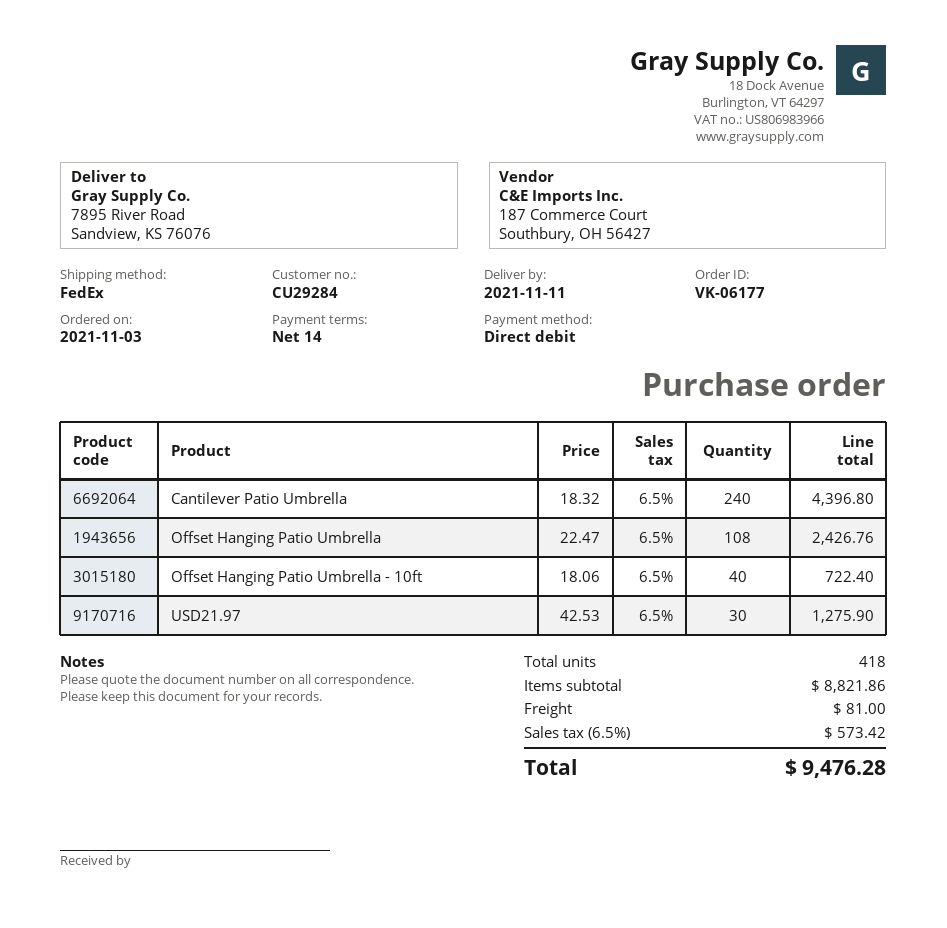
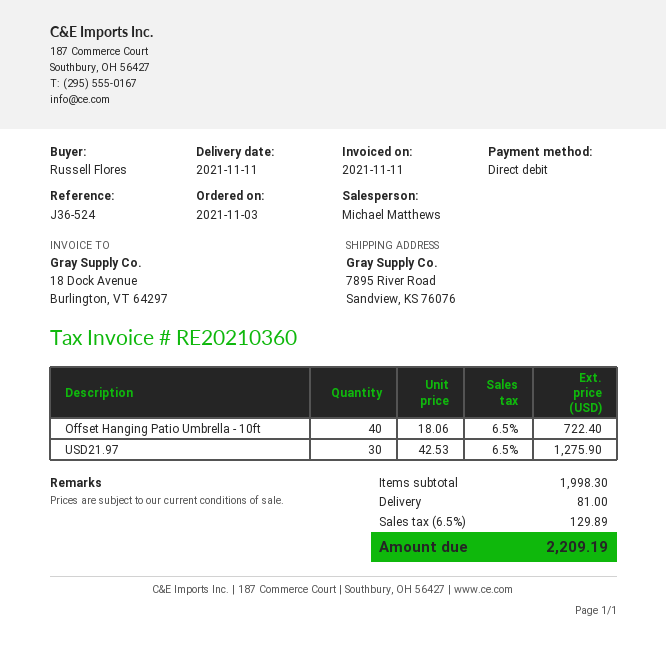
Cantilever Patio Umbrella: 240 x 18.32 = 4396.80 -> none
Offset Hanging Patio Umbrella: 108 x 22.47 = 2426.76 -> none
subtotal: 8821.86 -> 1998.30
tax: 6.5% = 573.42 -> 6.5% = 129.89
total: 9476.28 -> 2209.19

